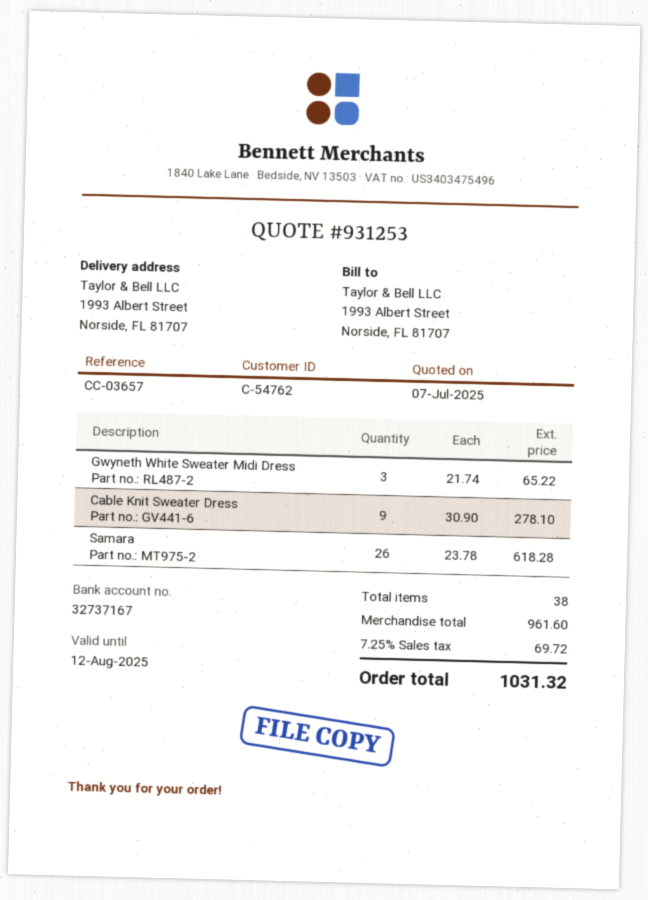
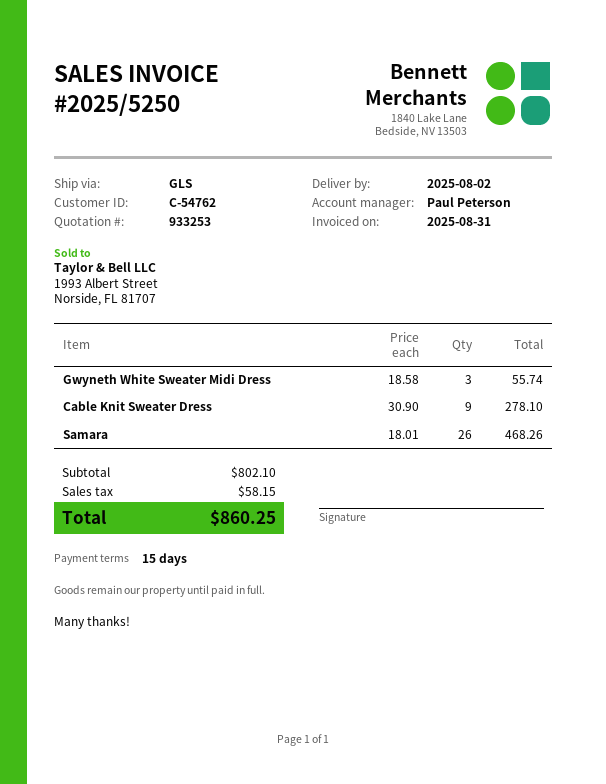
quote number: 931253 -> 933253
Gwyneth White Sweater Midi Dress: 3 x 21.74 = 65.22 -> 3 x 18.58 = 55.74
Samara: 26 x 23.78 = 618.28 -> 26 x 18.01 = 468.26
subtotal: 961.60 -> 802.10
tax: 69.72 -> 58.15
total: 1031.32 -> 860.25

